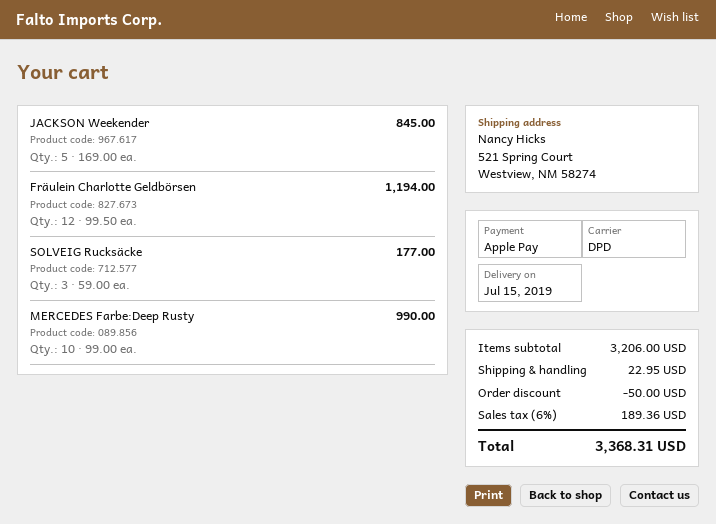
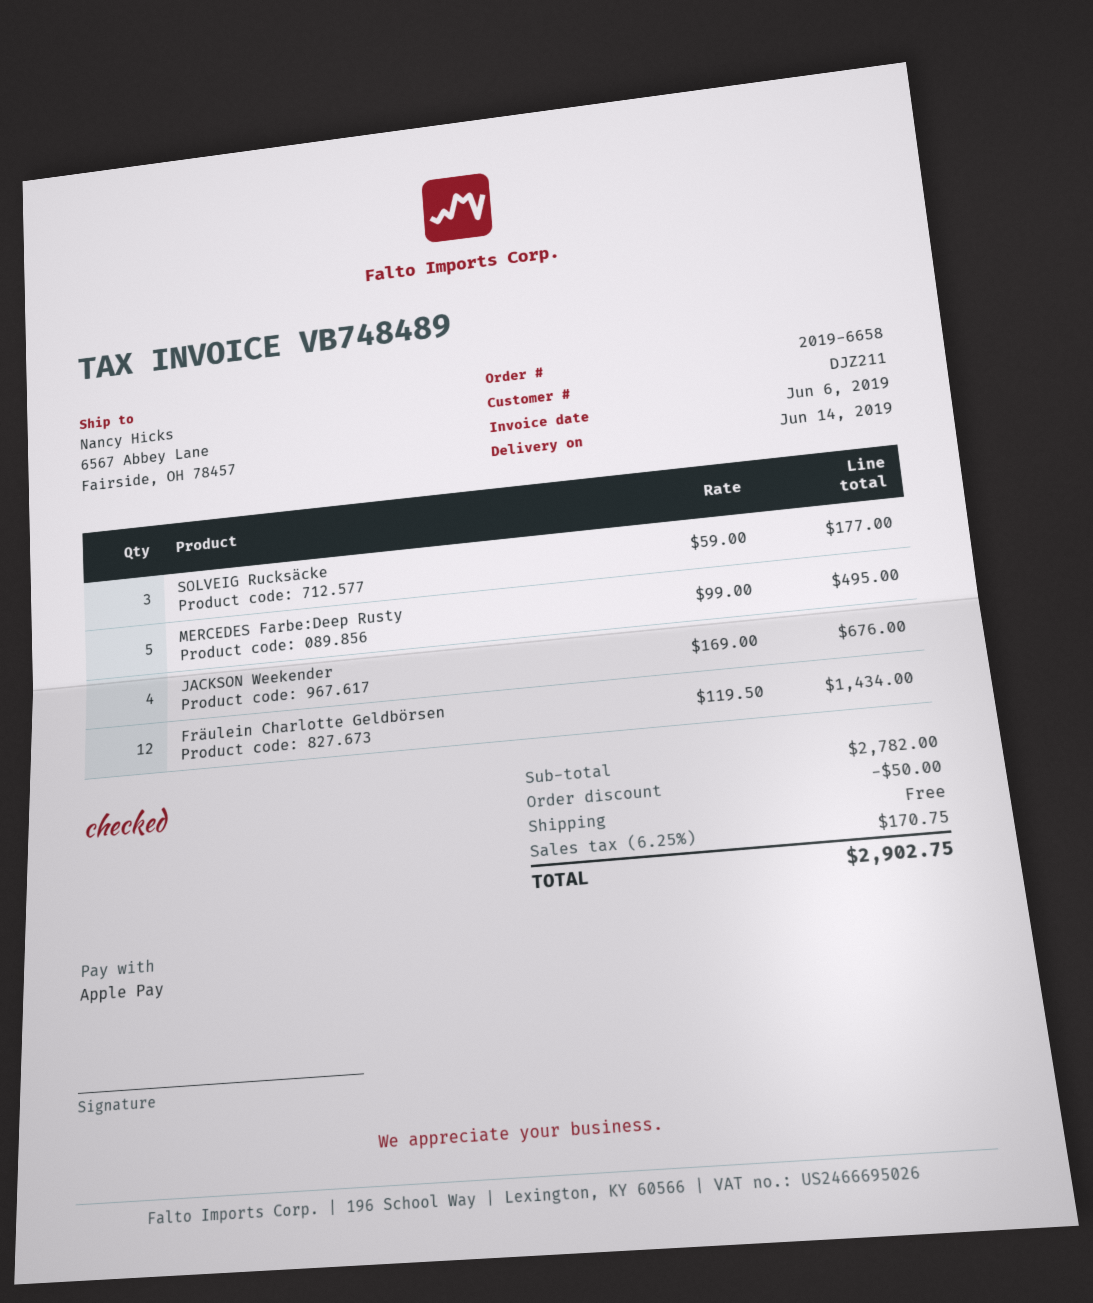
delivery date: 2019-07-15 -> 2019-06-14
ship to: 521 Spring Court, Westview, NM 58274 -> 6567 Abbey Lane, Fairside, OH 78457
JACKSON Weekender: 5 x 169.00 = 845.00 -> 4 x 169.00 = 676.00
Fräulein Charlotte Geldbörsen: 12 x 99.50 = 1194.00 -> 12 x 119.50 = 1434.00
MERCEDES Farbe:Deep Rusty: 10 x 99.00 = 990.00 -> 5 x 99.00 = 495.00
subtotal: 3206.00 -> 2782.00
shipping: 22.95 -> 0.00
tax: 6% = 189.36 -> 6.25% = 170.75
total: 3368.31 -> 2902.75

